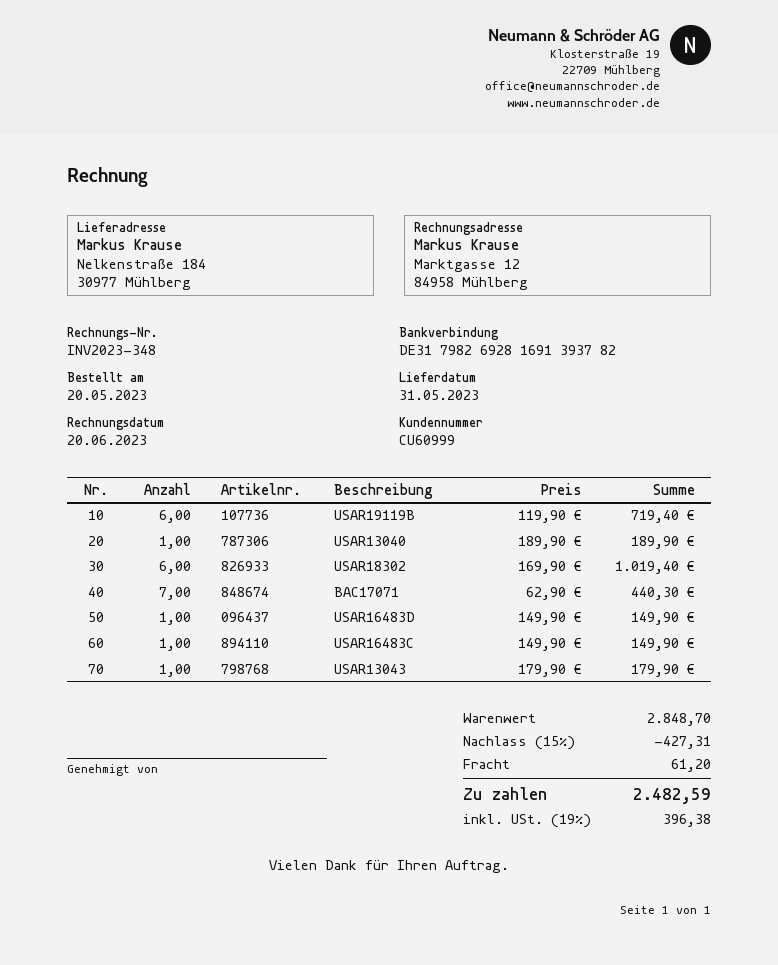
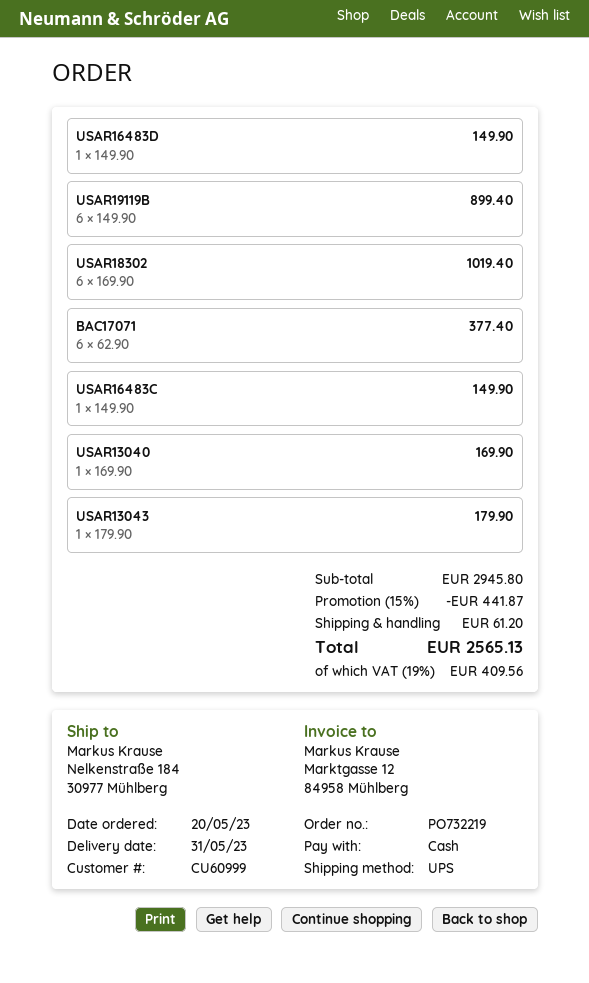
USAR19119B: 6 x 119.90 = 719.40 -> 6 x 149.90 = 899.40
USAR13040: 1 x 189.90 = 189.90 -> 1 x 169.90 = 169.90
BAC17071: 7 x 62.90 = 440.30 -> 6 x 62.90 = 377.40
subtotal: 2848.70 -> 2945.80
discount: 15% = 427.31 -> 15% = 441.87
tax: 19% = 396.38 -> 19% = 409.56
total: 2482.59 -> 2565.13

